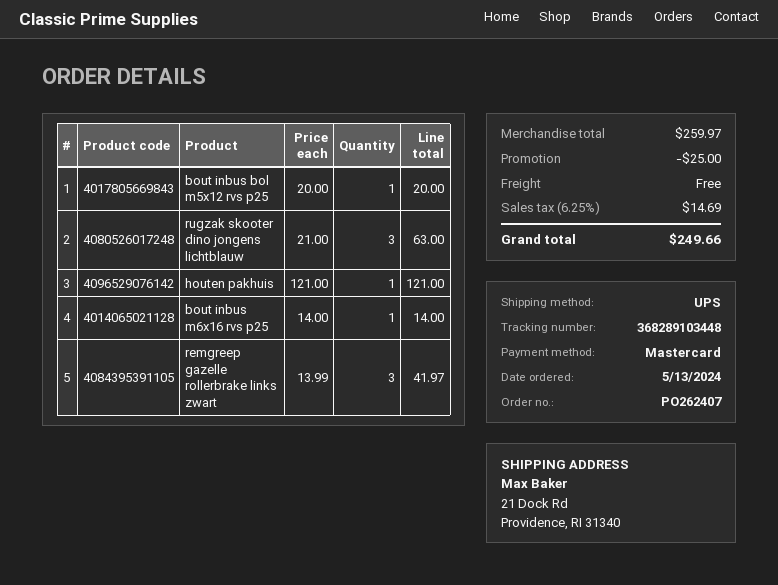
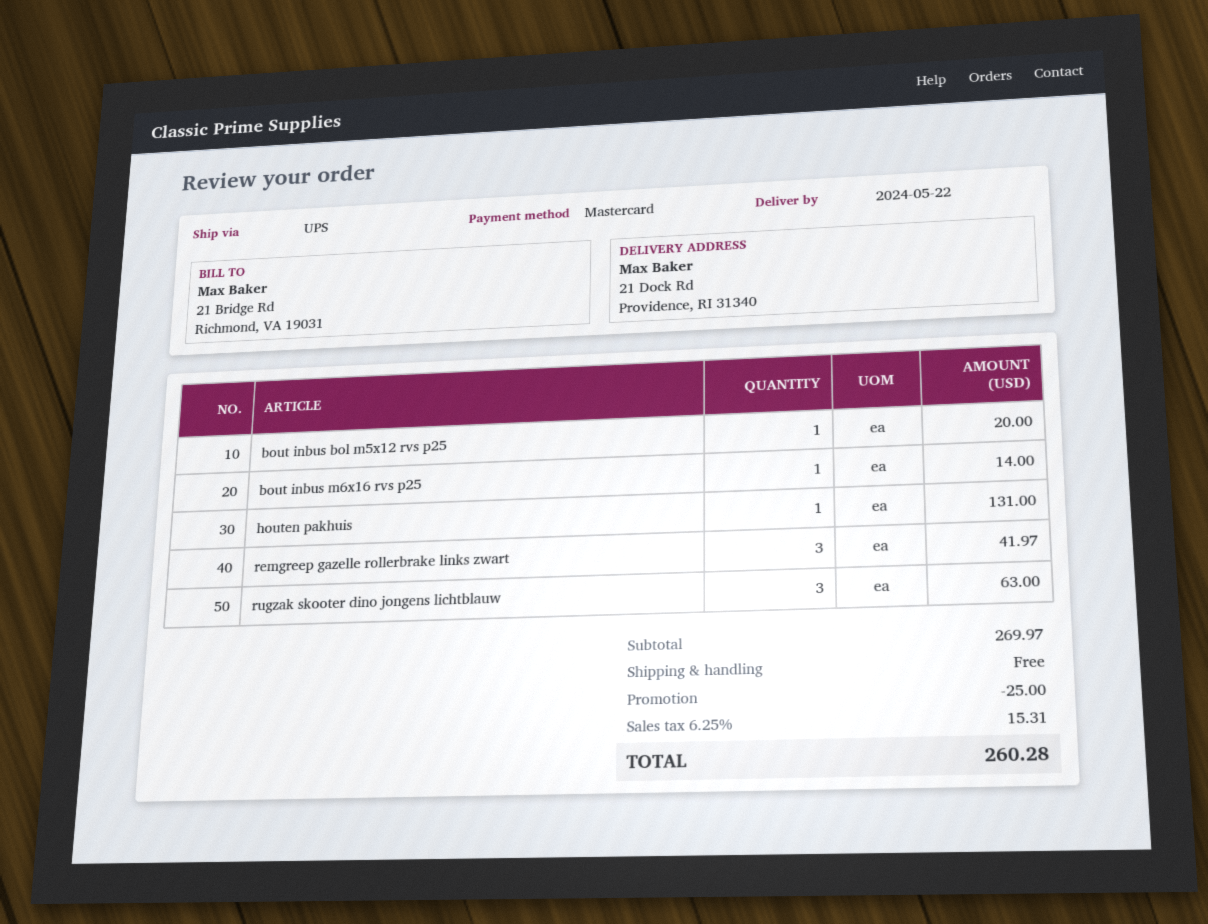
houten pakhuis: 1 for 121.00 -> 1 for 131.00
subtotal: 259.97 -> 269.97
tax: 6.25% = 14.69 -> 6.25% = 15.31
total: 249.66 -> 260.28

